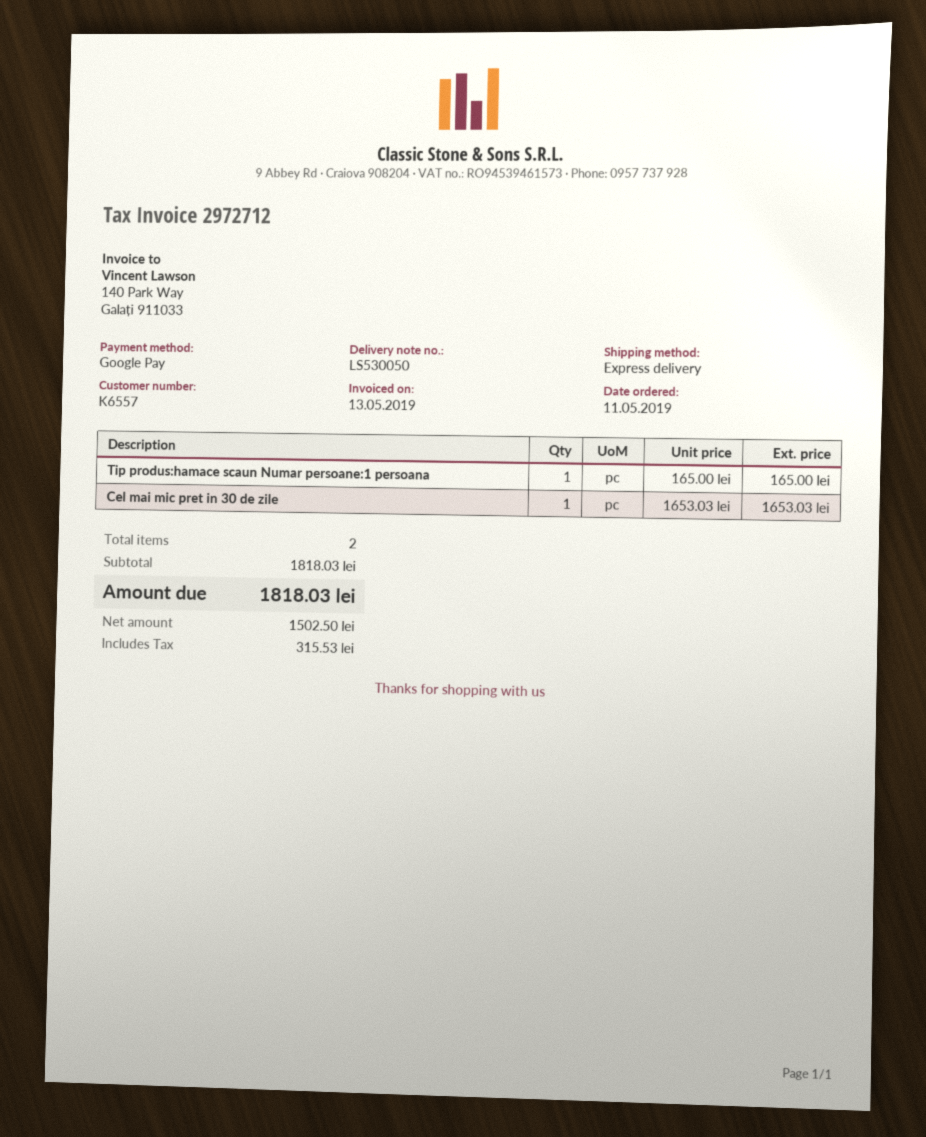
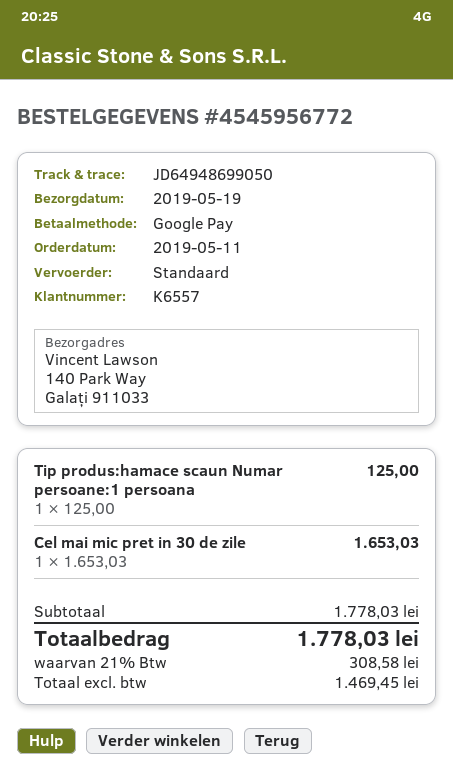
shipping method: express -> standard
Tip produs:hamace scaun Numar persoane:1 persoana: 1 x 165.00 = 165.00 -> 1 x 125.00 = 125.00
subtotal: 1818.03 -> 1778.03
net: 1502.50 -> 1469.45
tax: 315.53 -> 308.58
total: 1818.03 -> 1778.03

